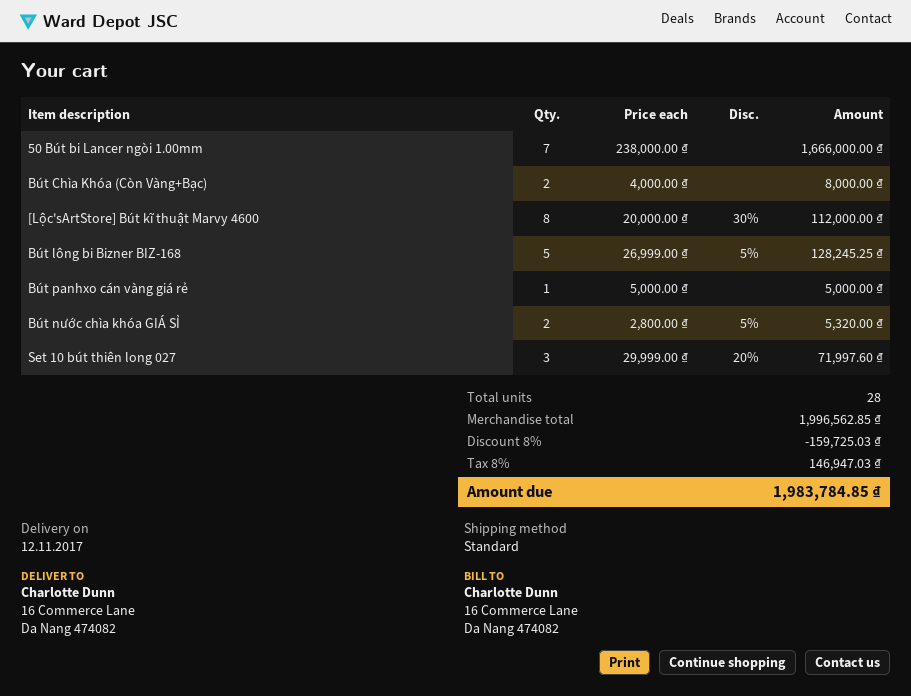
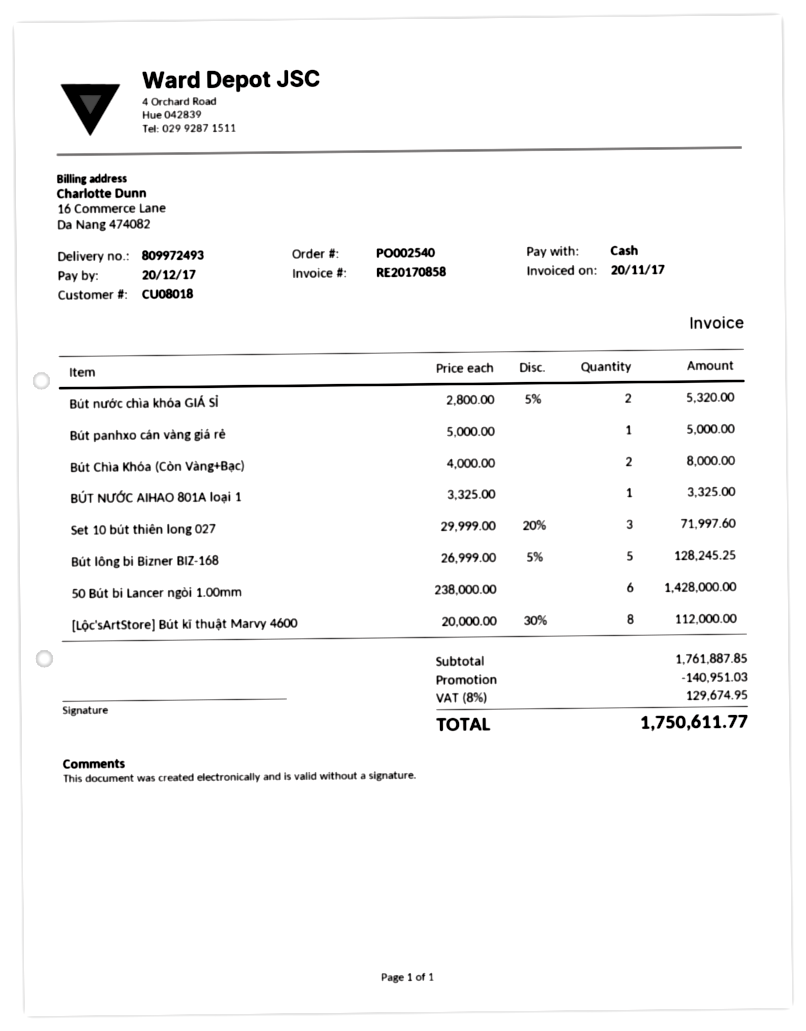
50 Bút bi Lancer ngòi 1.00mm: 7 x 238000.00 = 1666000.00 -> 6 x 238000.00 = 1428000.00
BÚT NƯỚC AIHAO 801A loại 1: none -> 1 x 3325.00 = 3325.00
subtotal: 1996562.85 -> 1761887.85
discount: 159725.03 -> 140951.03
tax: 8% = 146947.03 -> 8% = 129674.95
total: 1983784.85 -> 1750611.77

